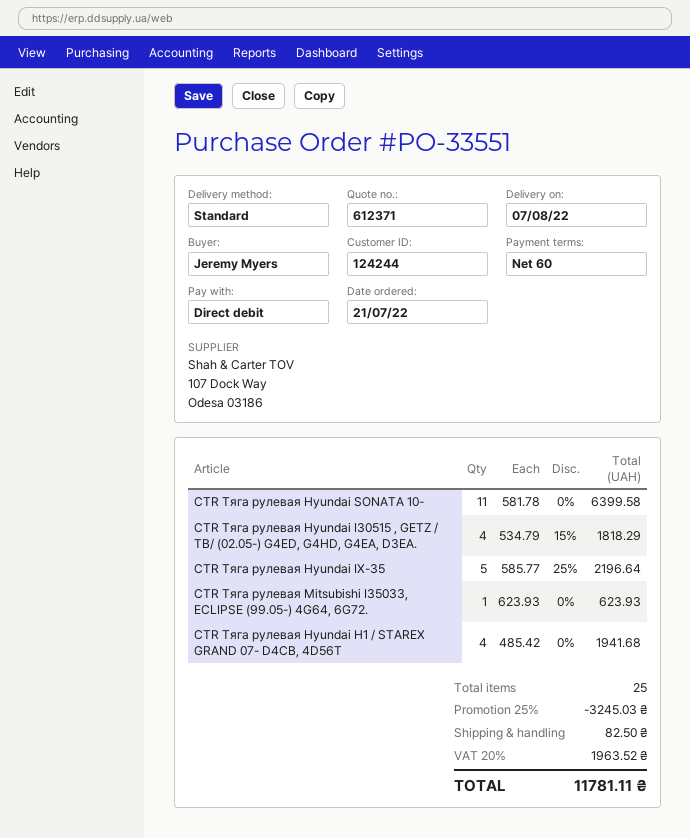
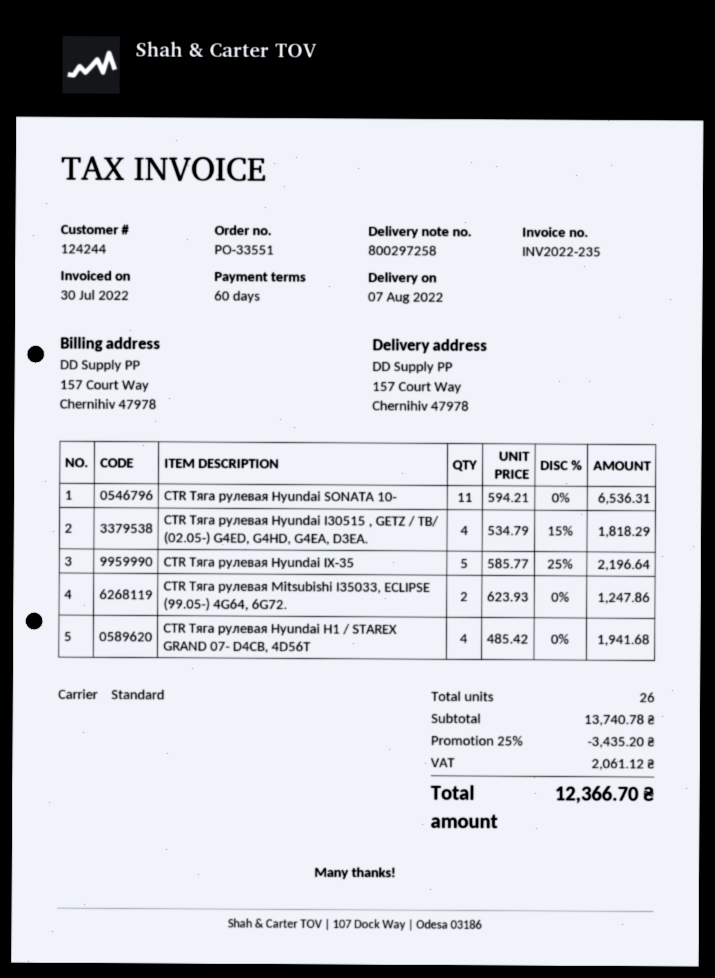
CTR Тяга рулевая Hyundai SONATA 10-: 11 x 581.78 = 6399.58 -> 11 x 594.21 = 6536.31
CTR Тяга рулевая Mitsubishi I35033, ECLIPSE (99.05-) 4G64, 6G72.: 1 x 623.93 = 623.93 -> 2 x 623.93 = 1247.86
total quantity: 25 -> 26
discount: 25% = 3245.03 -> 25% = 3435.20
shipping: 82.50 -> none
tax: 1963.52 -> 2061.12
total: 11781.11 -> 12366.70

